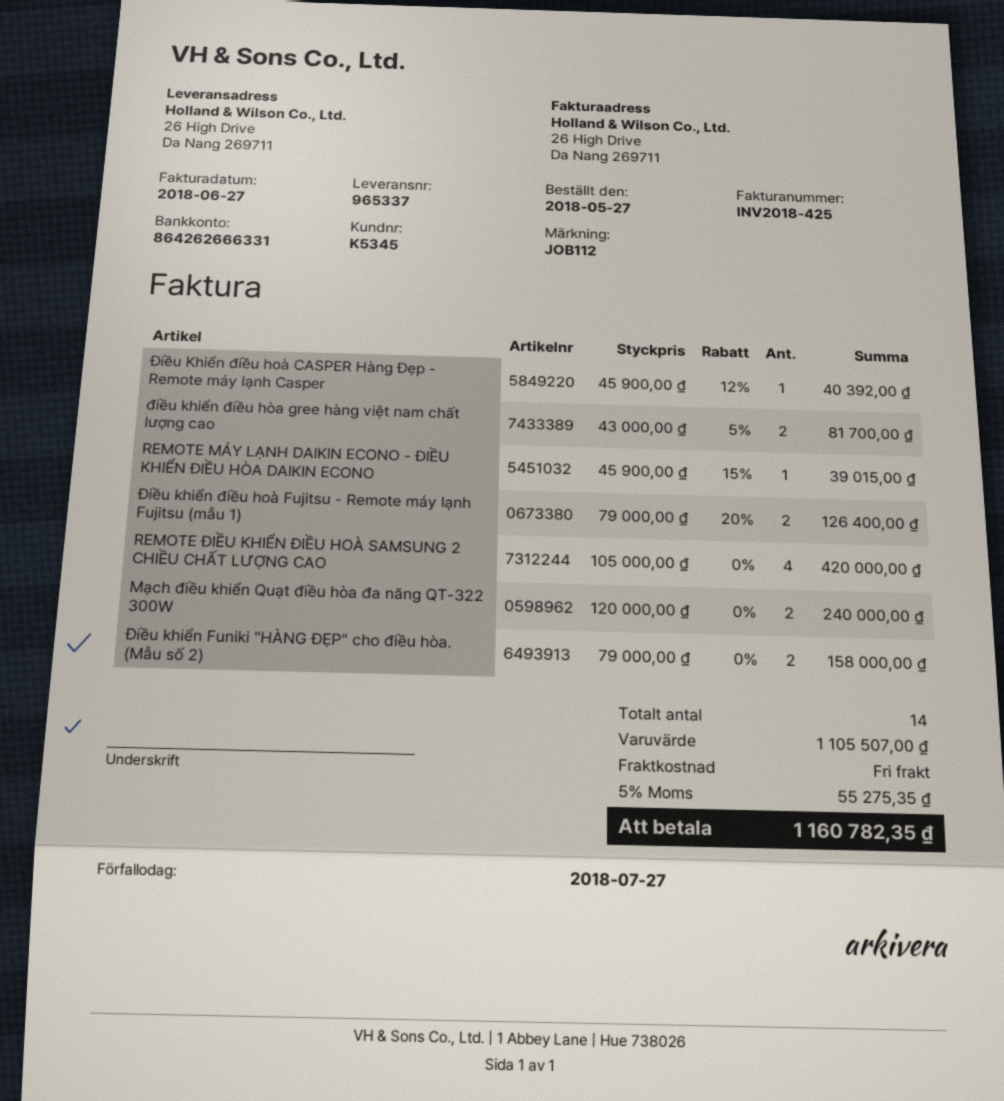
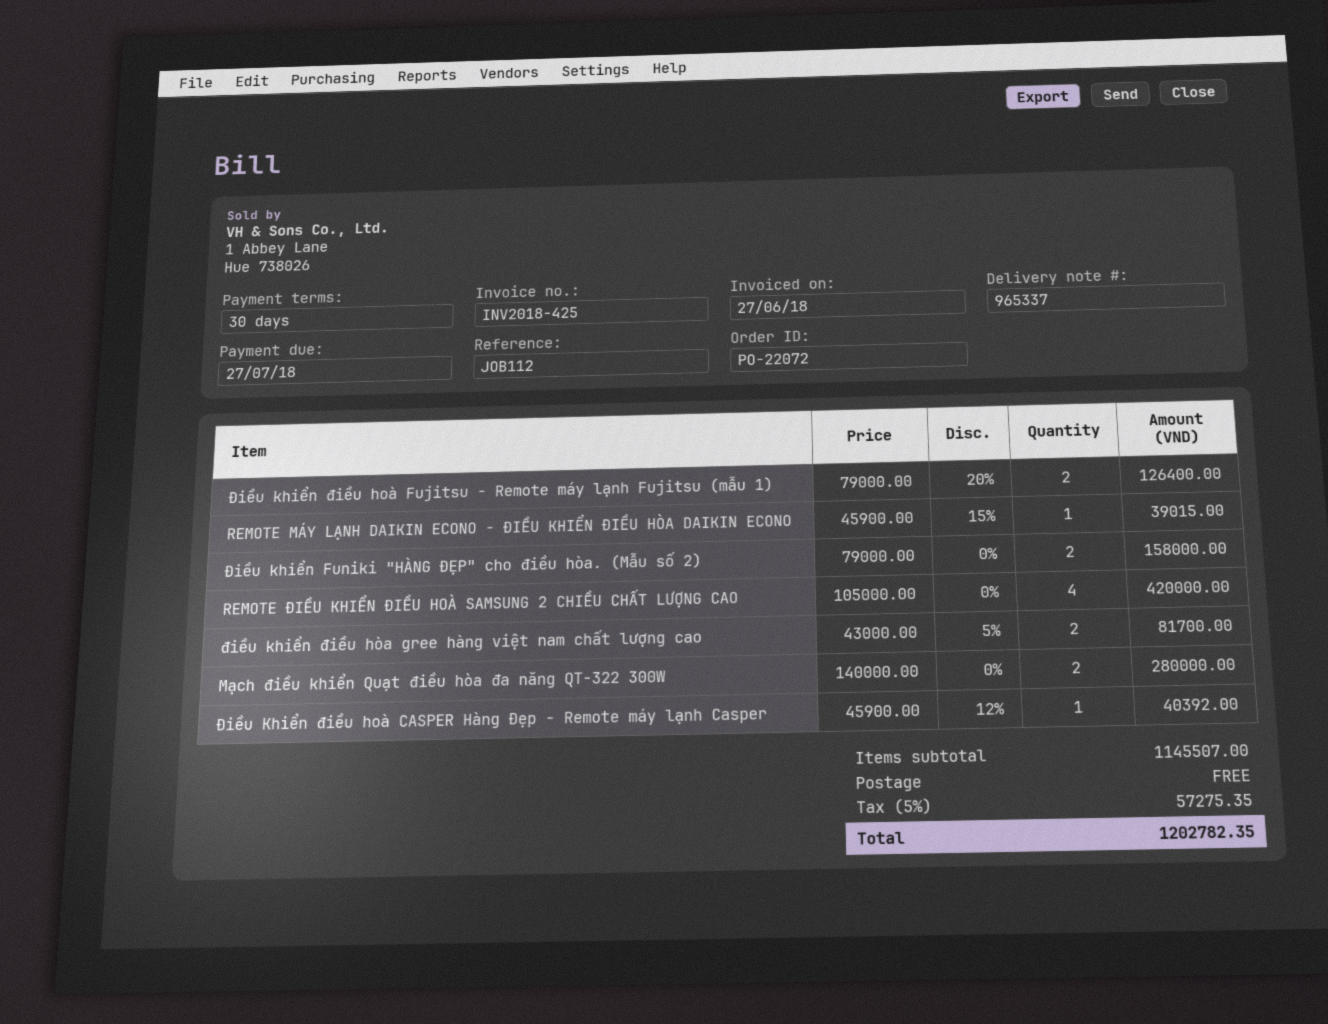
Mạch điều khiển Quạt điều hòa đa năng QT-322 300W: 2 x 120000.00 = 240000.00 -> 2 x 140000.00 = 280000.00
subtotal: 1105507.00 -> 1145507.00
tax: 5% = 55275.35 -> 5% = 57275.35
total: 1160782.35 -> 1202782.35

